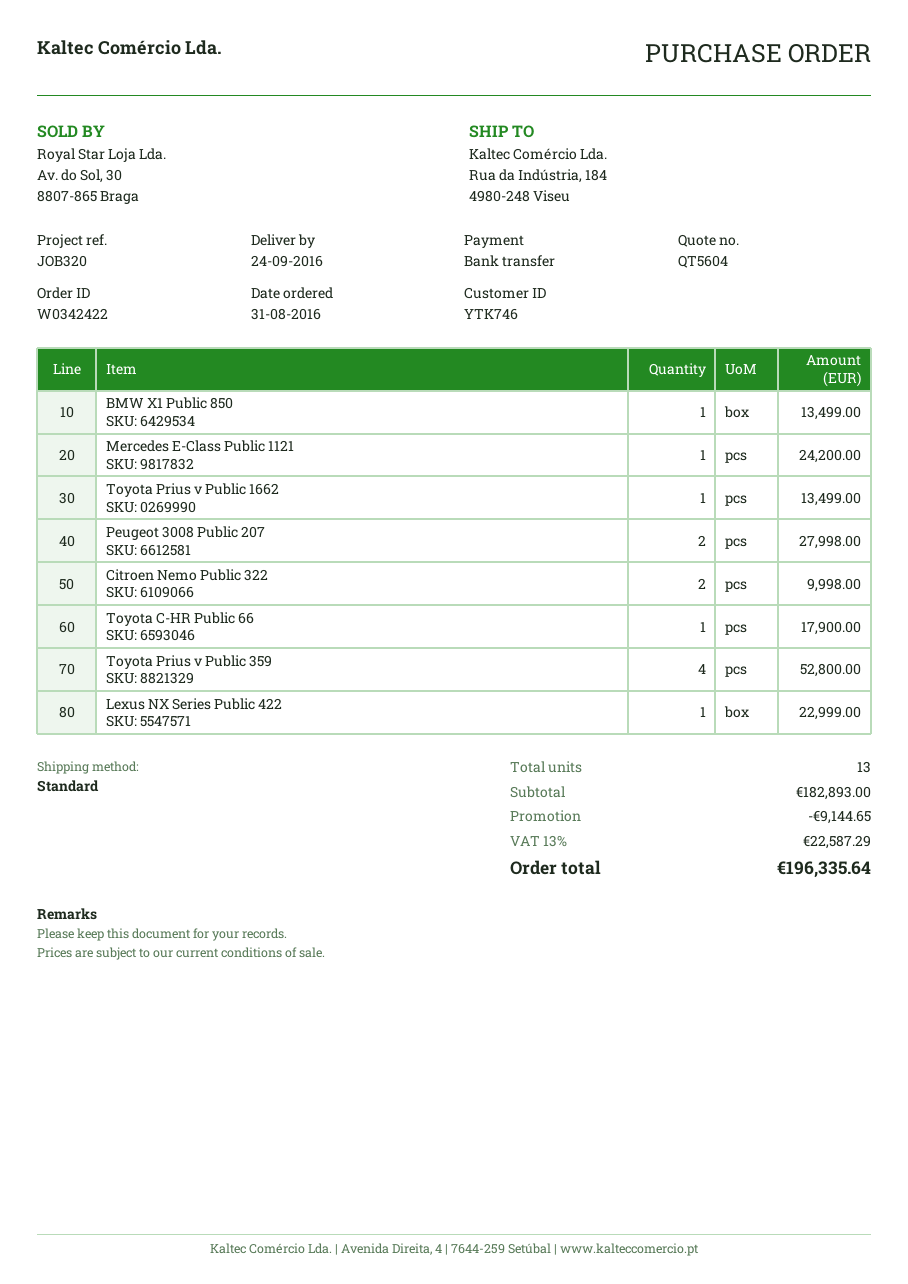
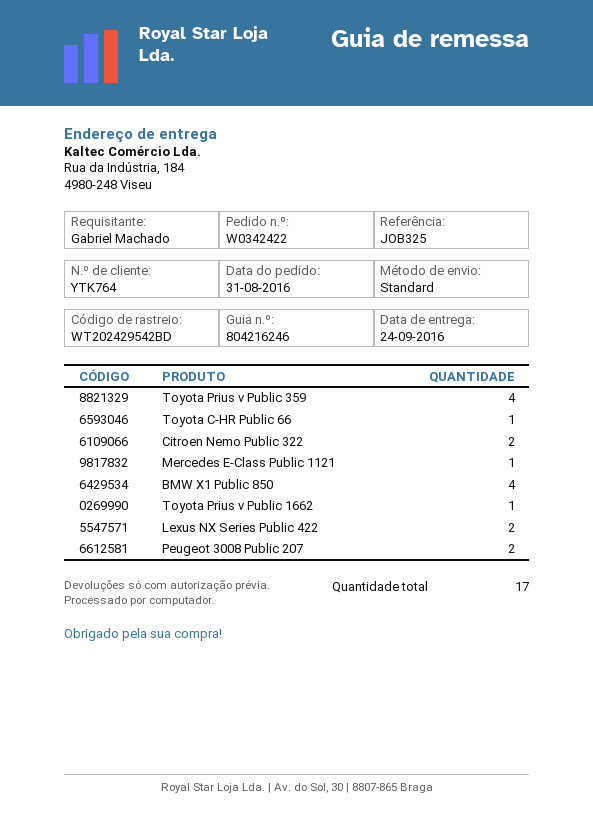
customer number: YTK746 -> YTK764
reference: JOB320 -> JOB325
BMW X1 Public 850: 1 -> 4
Lexus NX Series Public 422: 1 -> 2
total quantity: 13 -> 17

